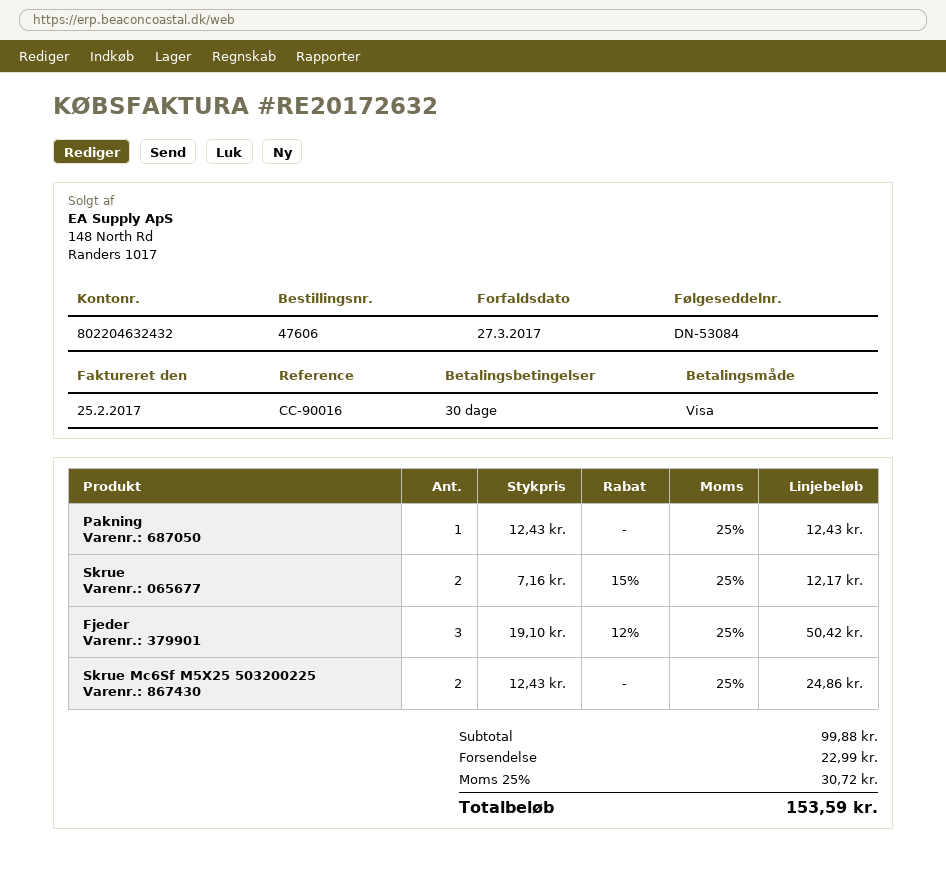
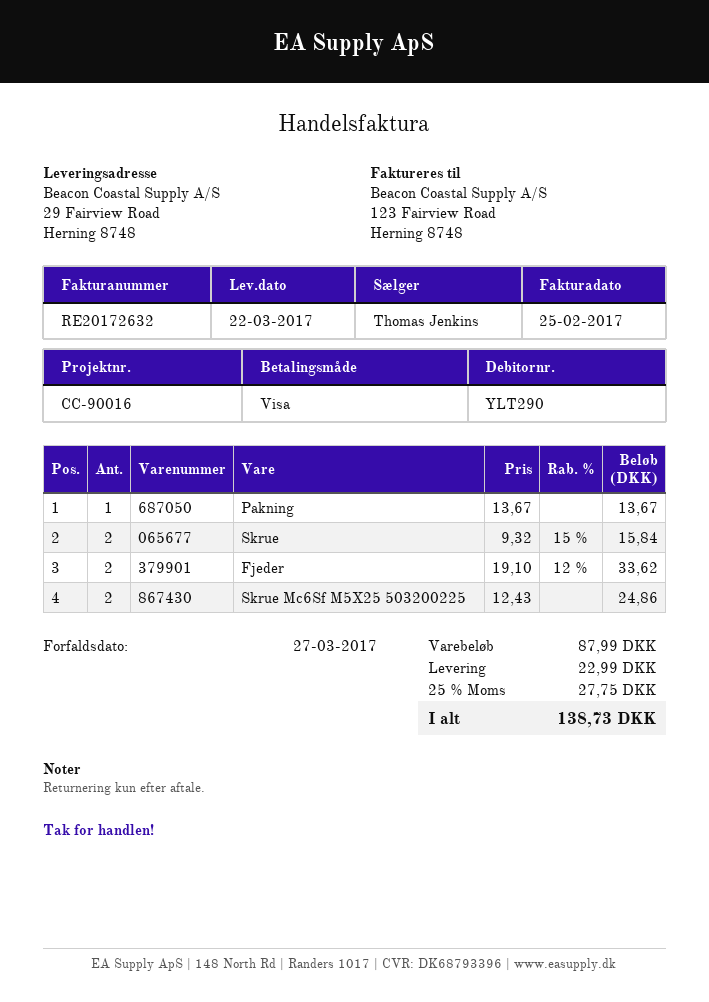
Pakning: 1 x 12.43 = 12.43 -> 1 x 13.67 = 13.67
Skrue: 2 x 7.16 - 15% = 12.17 -> 2 x 9.32 - 15% = 15.84
Fjeder: 3 x 19.10 - 12% = 50.42 -> 2 x 19.10 - 12% = 33.62
subtotal: 99.88 -> 87.99
tax: 25% = 30.72 -> 25% = 27.75
total: 153.59 -> 138.73

